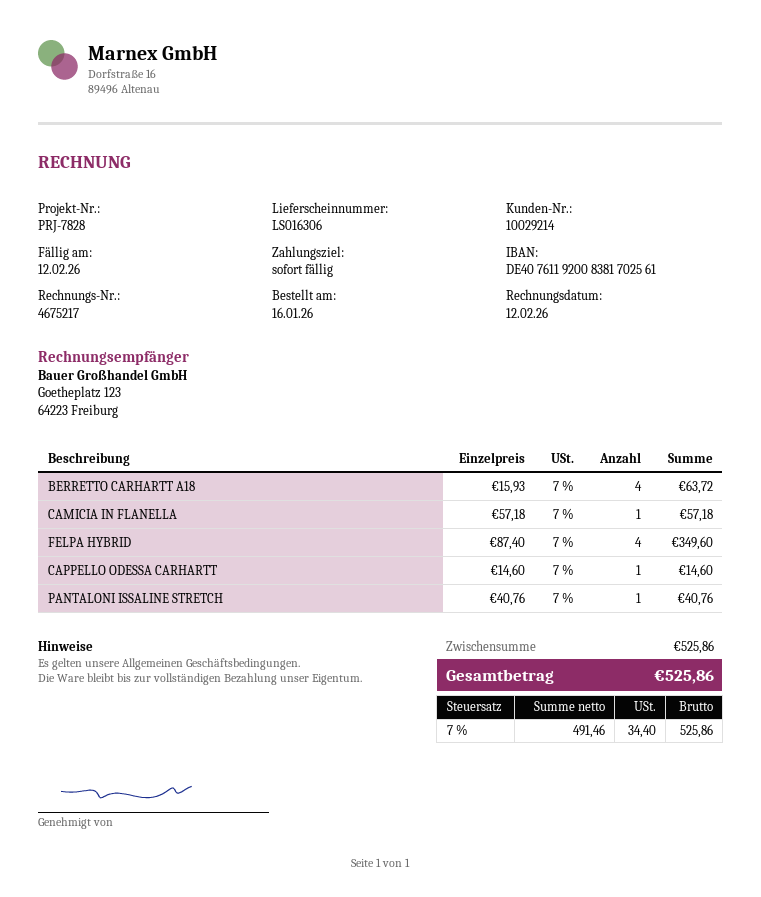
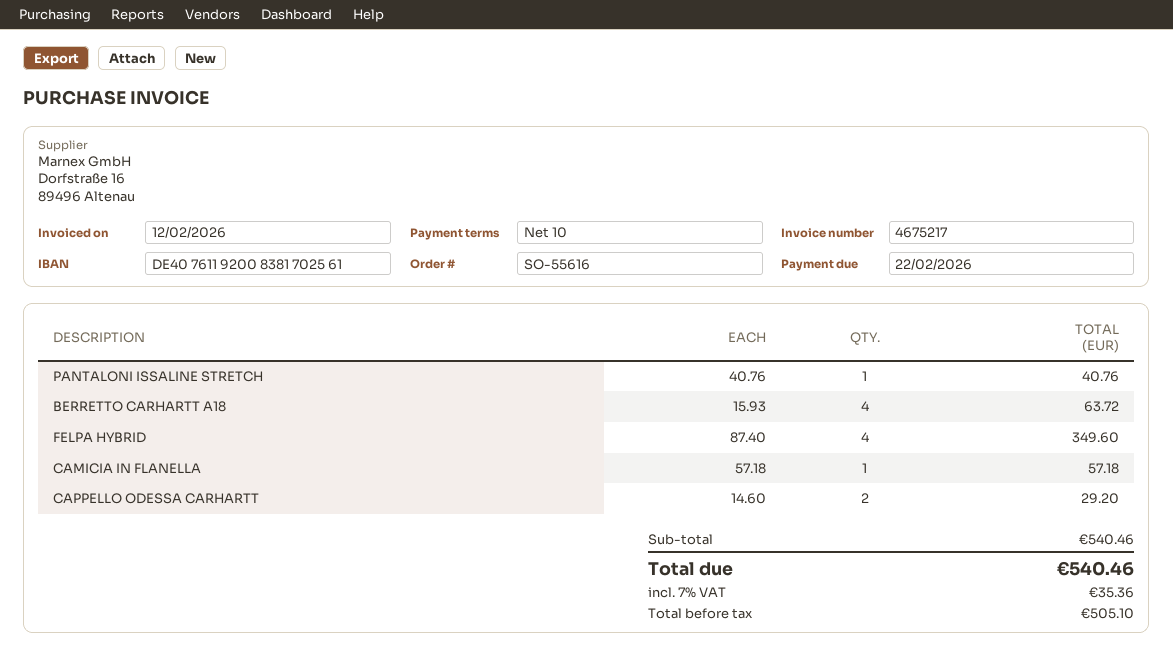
payment terms: on receipt -> 10 days
due date: 2026-02-12 -> 2026-02-22
CAPPELLO ODESSA CARHARTT: 1 x 14.60 = 14.60 -> 2 x 14.60 = 29.20
subtotal: 525.86 -> 540.46
net: 491.46 -> 505.10
tax: 7% = 34.40 -> 7% = 35.36
total: 525.86 -> 540.46

